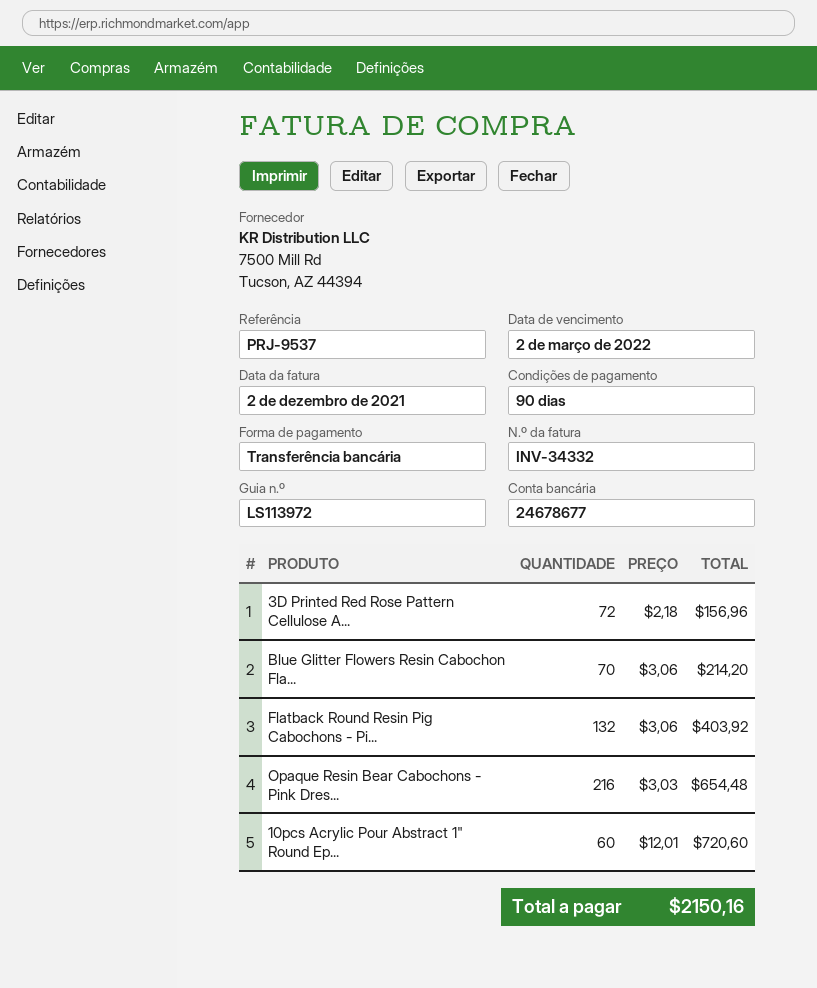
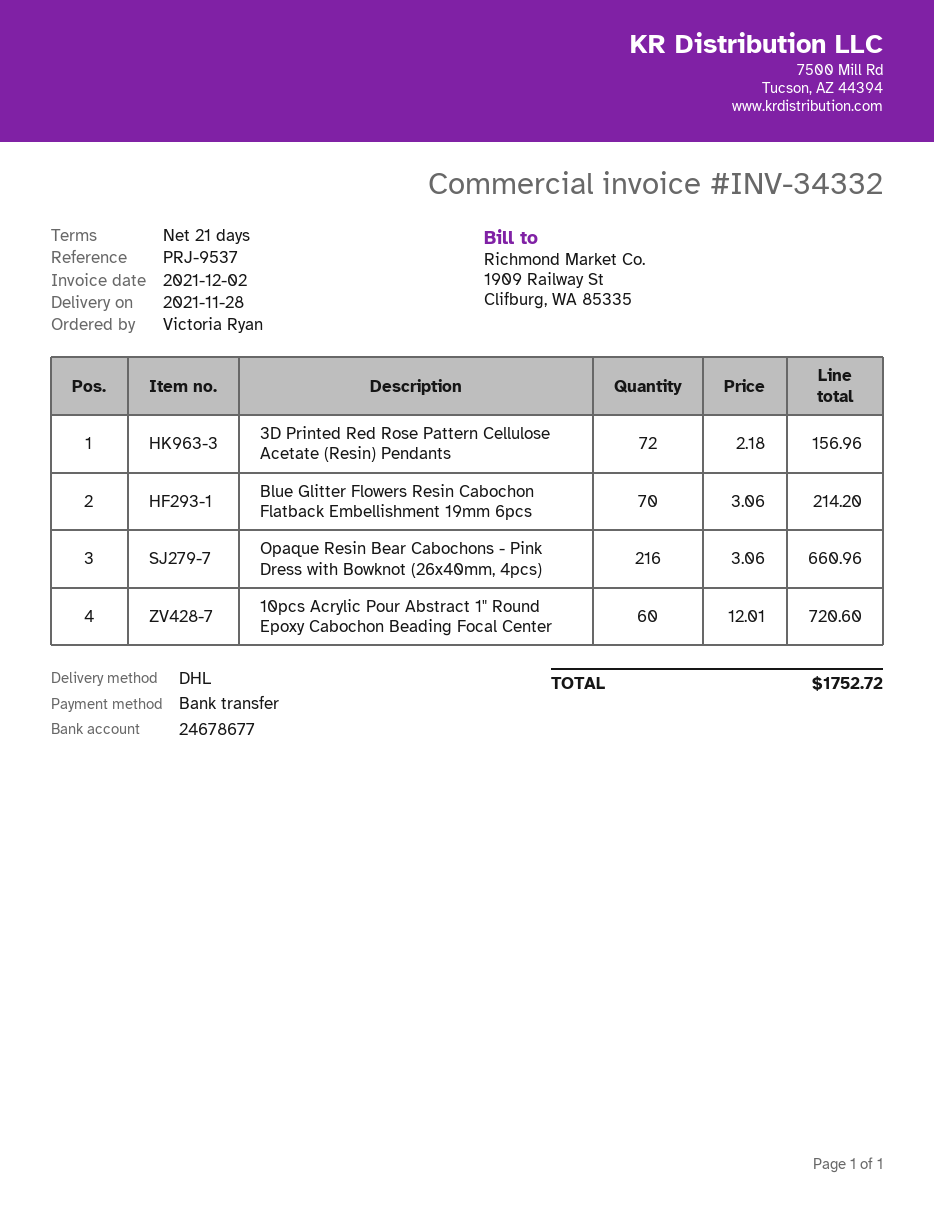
payment terms: 90 days -> 21 days
Flatback Round Resin Pig Cabochons - Pi...: 132 x 3.06 = 403.92 -> none
Opaque Resin Bear Cabochons - Pink Dres...: 216 x 3.03 = 654.48 -> 216 x 3.06 = 660.96
total: 2150.16 -> 1752.72

